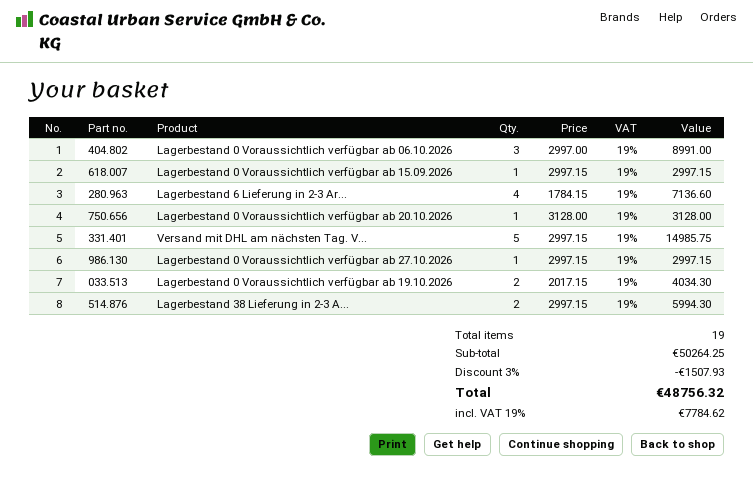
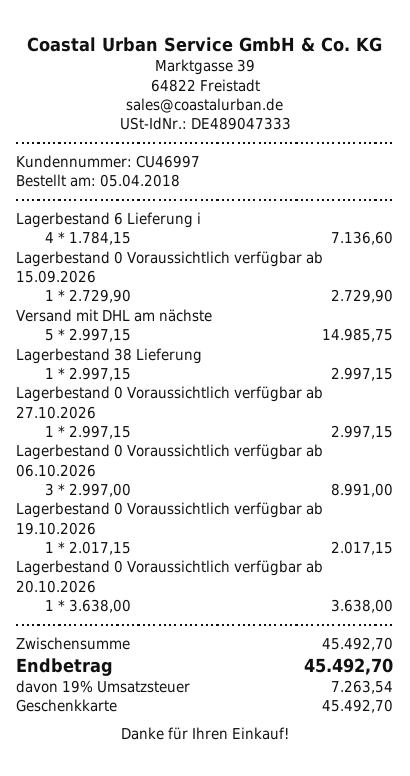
Lagerbestand 0 Voraussichtlich verfügbar ab 15.09.2026: 1 x 2997.15 = 2997.15 -> 1 x 2729.90 = 2729.90
Lagerbestand 0 Voraussichtlich verfügbar ab 20.10.2026: 1 x 3128.00 = 3128.00 -> 1 x 3638.00 = 3638.00
Lagerbestand 0 Voraussichtlich verfügbar ab 19.10.2026: 2 x 2017.15 = 4034.30 -> 1 x 2017.15 = 2017.15
Lagerbestand 38 Lieferung in 2-3 A...: 2 x 2997.15 = 5994.30 -> 1 x 2997.15 = 2997.15
subtotal: 50264.25 -> 45492.70
discount: 3% = 1507.93 -> none
tax: 19% = 7784.62 -> 19% = 7263.54
total: 48756.32 -> 45492.70

